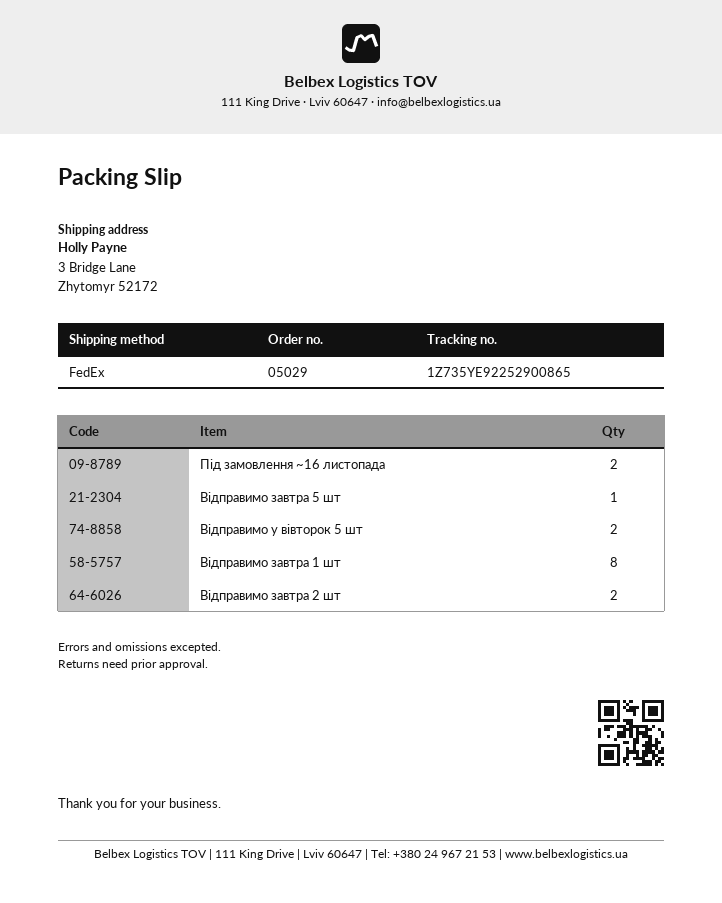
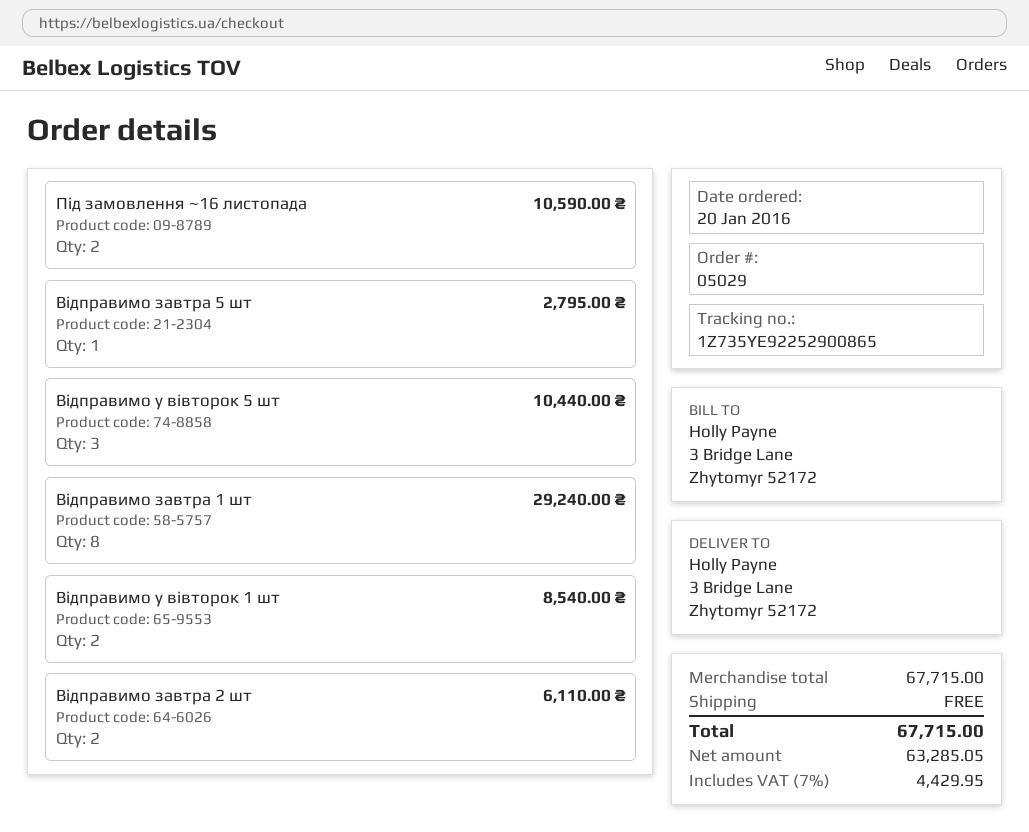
Відправимо у вівторок 5 шт: 2 -> 3
Відправимо у вівторок 1 шт: none -> 2

